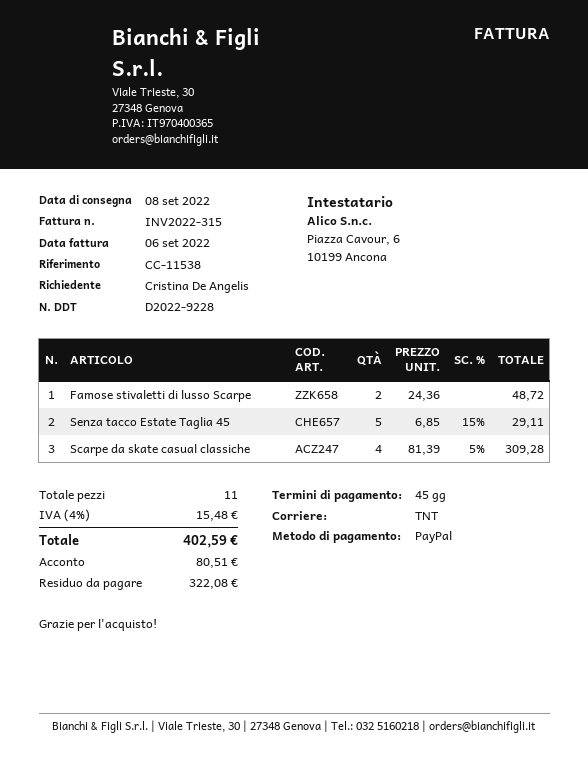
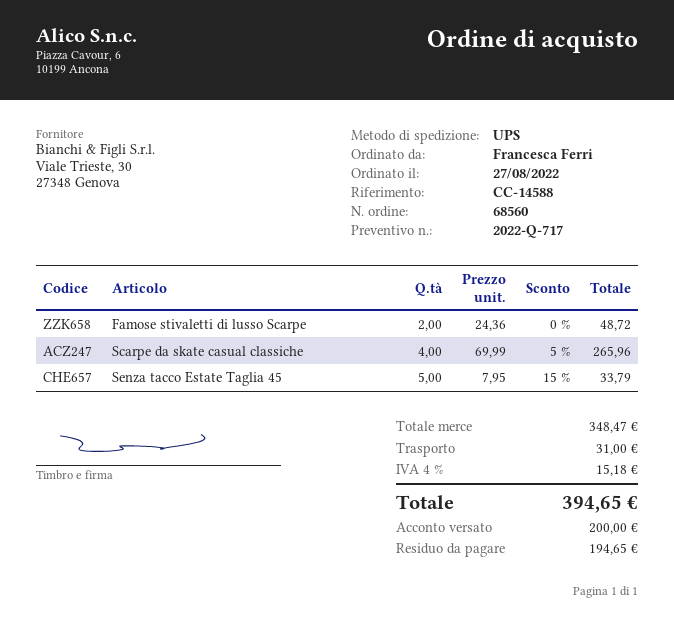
reference: CC-11538 -> CC-14588
ordered by: Cristina De Angelis -> Francesca Ferri
shipping method: TNT -> UPS
Senza tacco Estate Taglia 45: 5 x 6.85 - 15% = 29.11 -> 5 x 7.95 - 15% = 33.79
Scarpe da skate casual classiche: 4 x 81.39 - 5% = 309.28 -> 4 x 69.99 - 5% = 265.96
shipping: none -> 31.00
tax: 4% = 15.48 -> 4% = 15.18
total: 402.59 -> 394.65
deposit: 80.51 -> 200.00
balance: 322.08 -> 194.65

